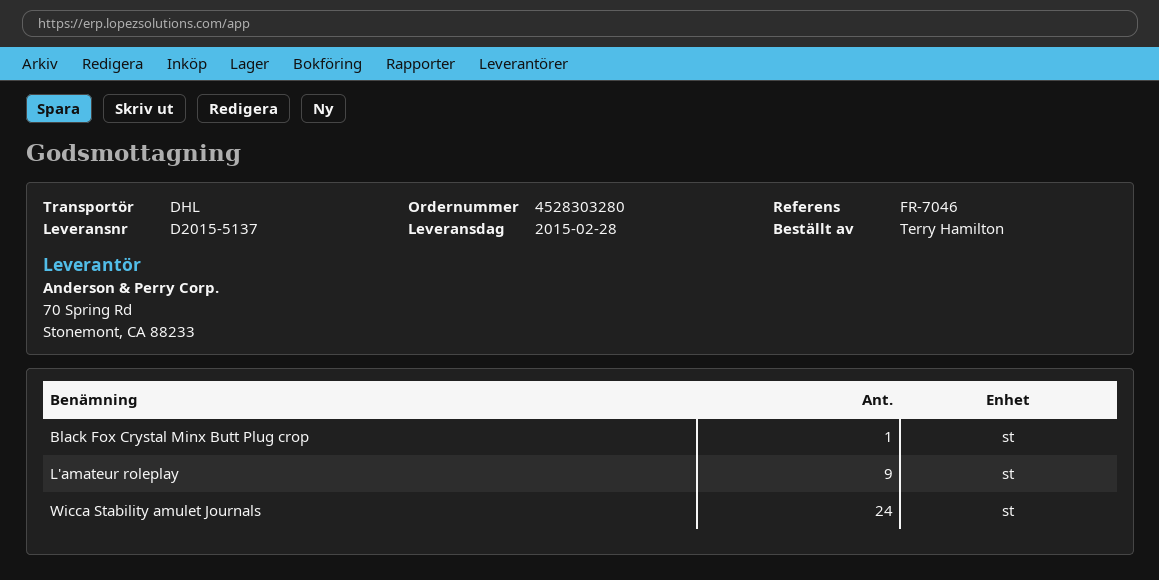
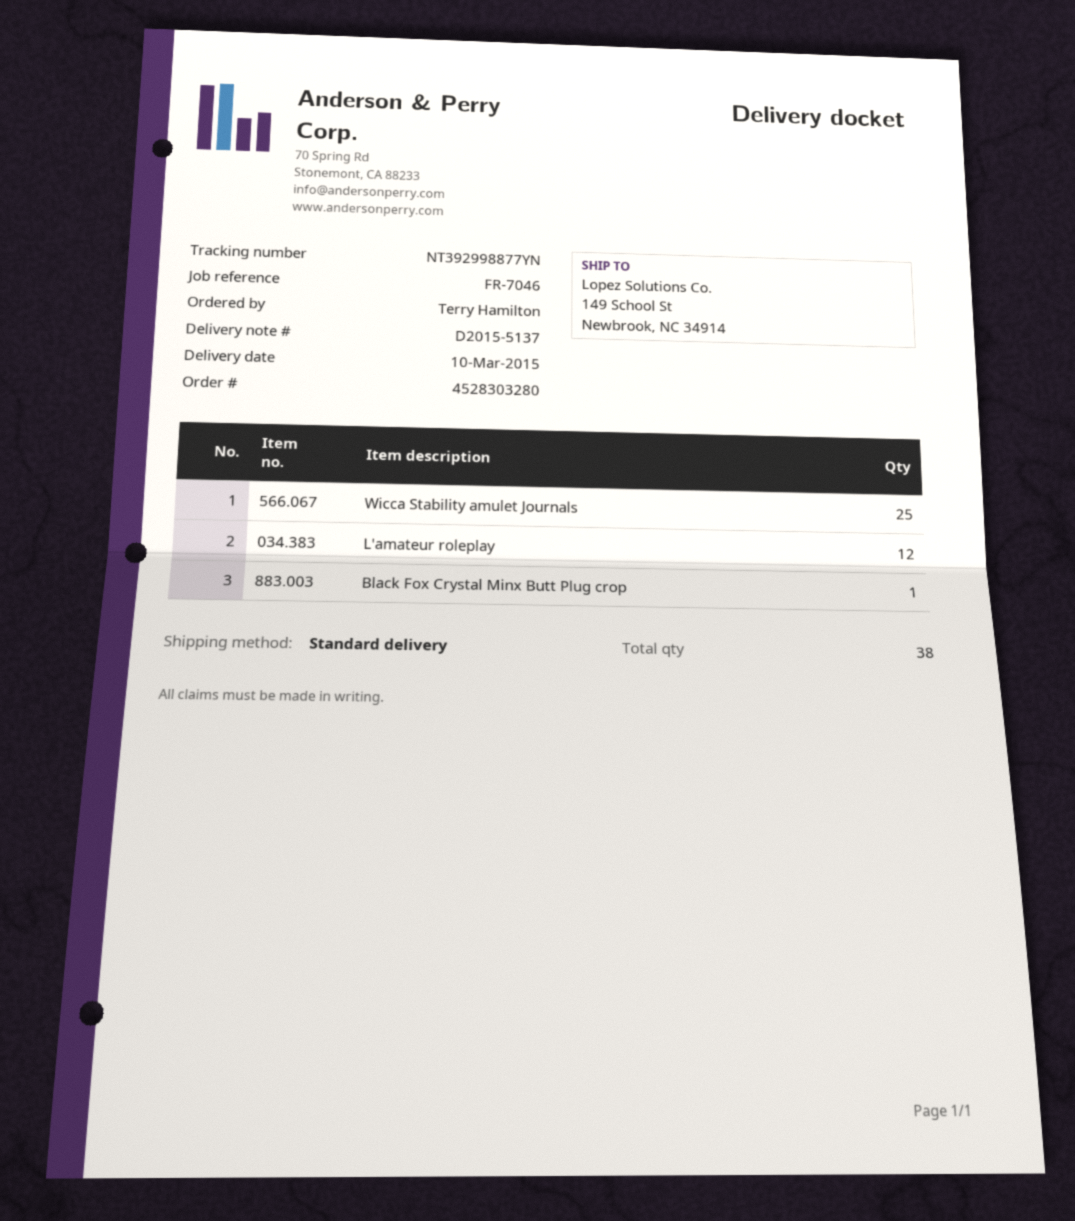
delivery date: 2015-02-28 -> 2015-03-10
shipping method: DHL -> standard
L'amateur roleplay: 9 -> 12
Wicca Stability amulet Journals: 24 -> 25

